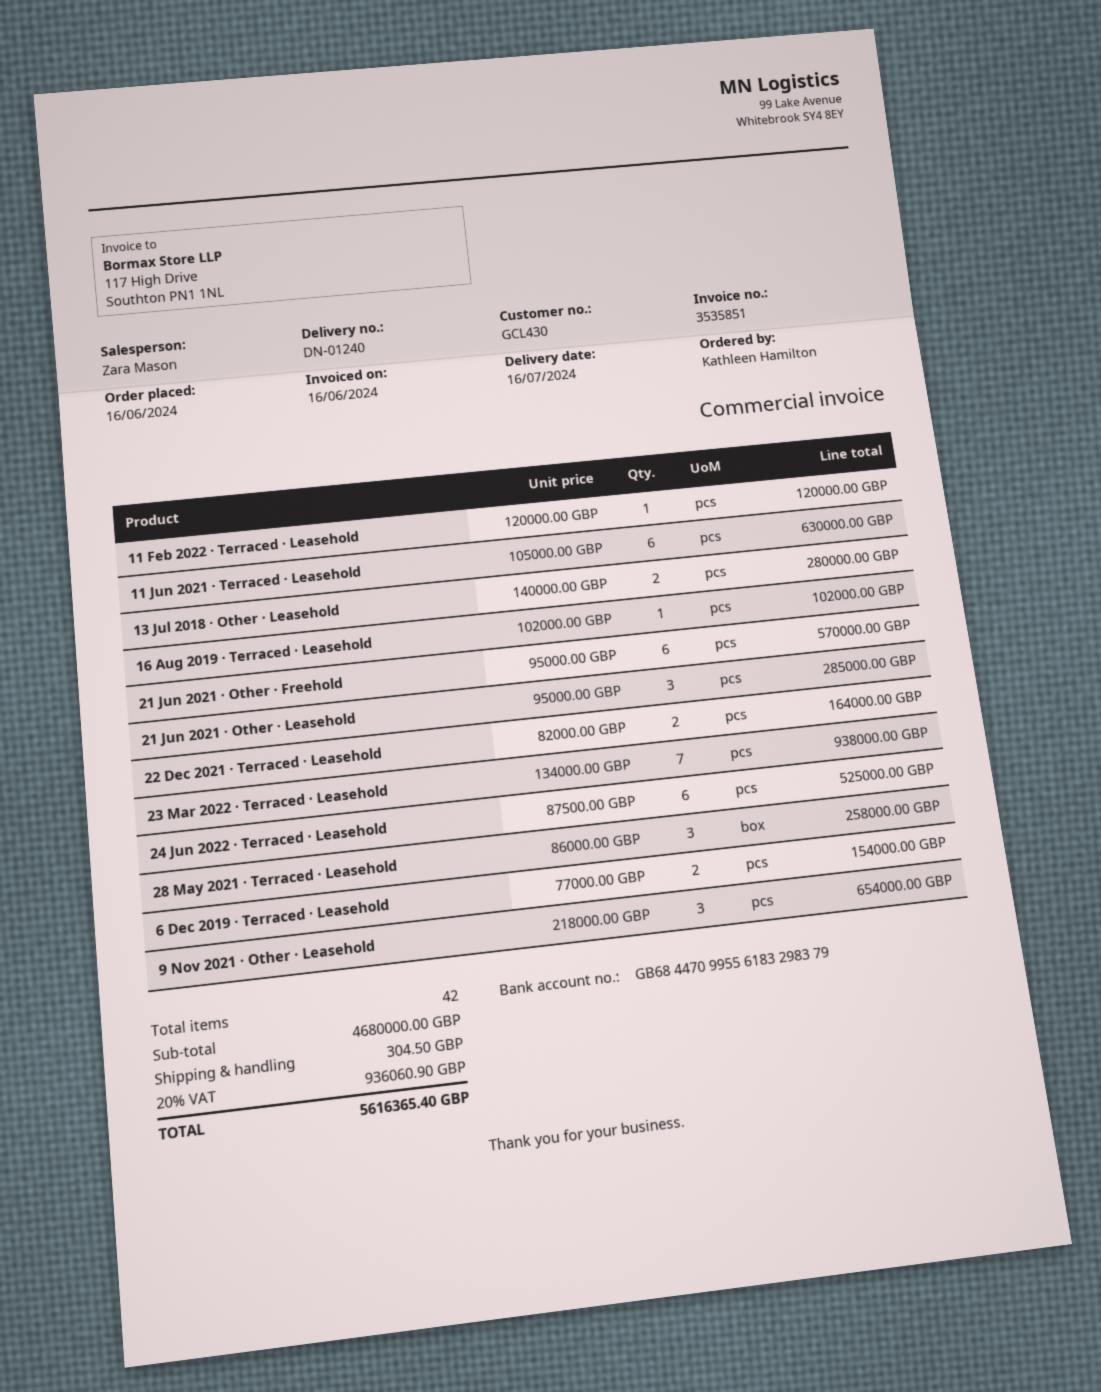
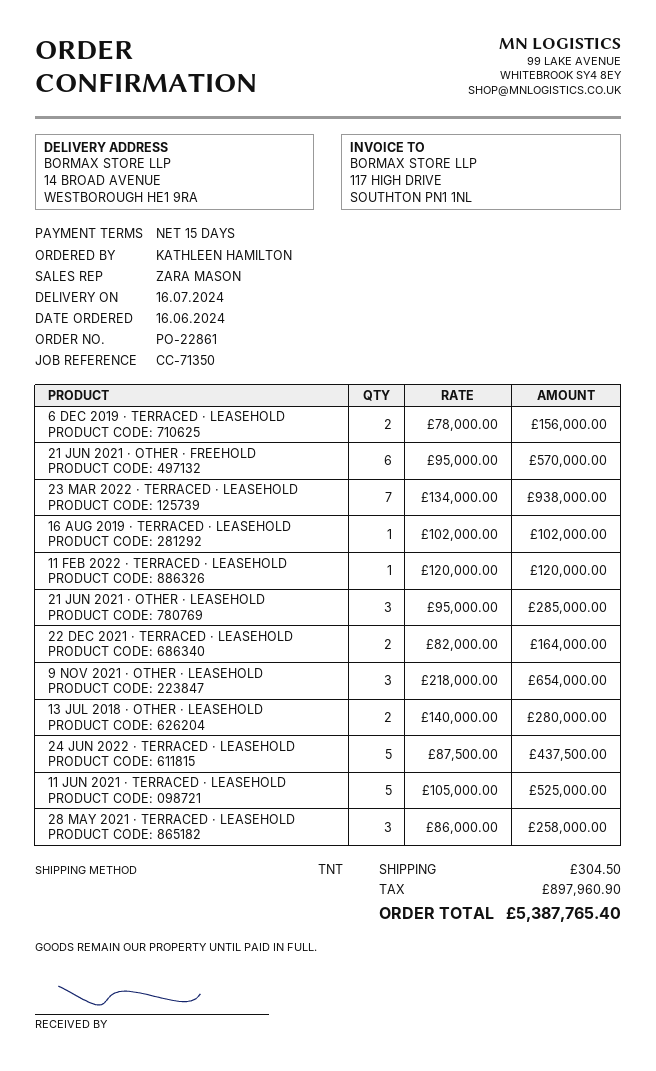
11 Jun 2021 · Terraced · Leasehold: 6 x 105000.00 = 630000.00 -> 5 x 105000.00 = 525000.00
24 Jun 2022 · Terraced · Leasehold: 6 x 87500.00 = 525000.00 -> 5 x 87500.00 = 437500.00
6 Dec 2019 · Terraced · Leasehold: 2 x 77000.00 = 154000.00 -> 2 x 78000.00 = 156000.00
tax: 936060.90 -> 897960.90
total: 5616365.40 -> 5387765.40

